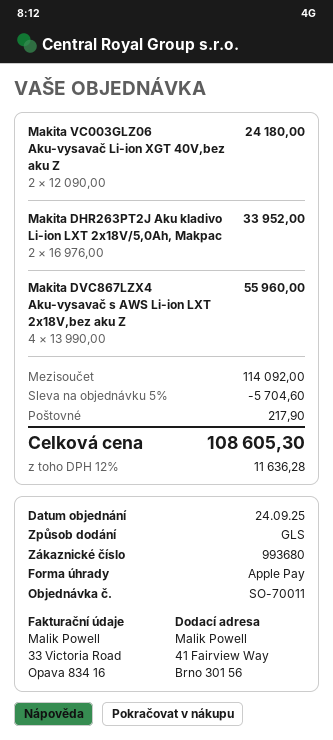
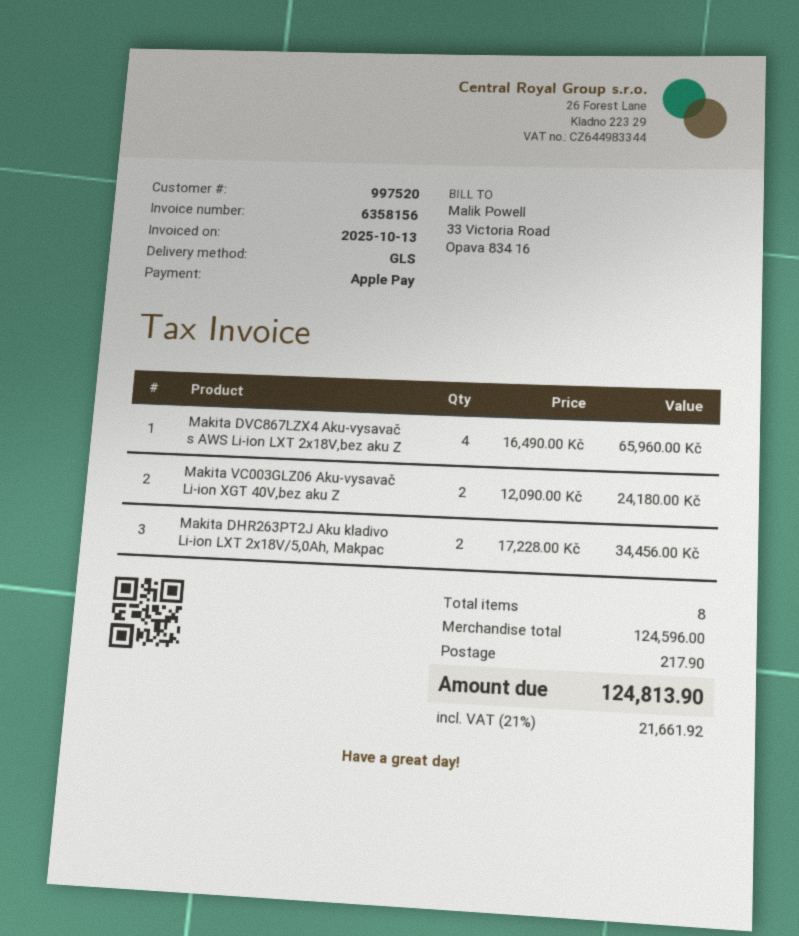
customer number: 993680 -> 997520
Makita DHR263PT2J Aku kladivo Li-ion LXT 2x18V/5,0Ah, Makpac: 2 x 16976.00 = 33952.00 -> 2 x 17228.00 = 34456.00
Makita DVC867LZX4 Aku-vysavač s AWS Li-ion LXT 2x18V,bez aku Z: 4 x 13990.00 = 55960.00 -> 4 x 16490.00 = 65960.00
subtotal: 114092.00 -> 124596.00
discount: 5% = 5704.60 -> none
tax: 12% = 11636.28 -> 21% = 21661.92
total: 108605.30 -> 124813.90

